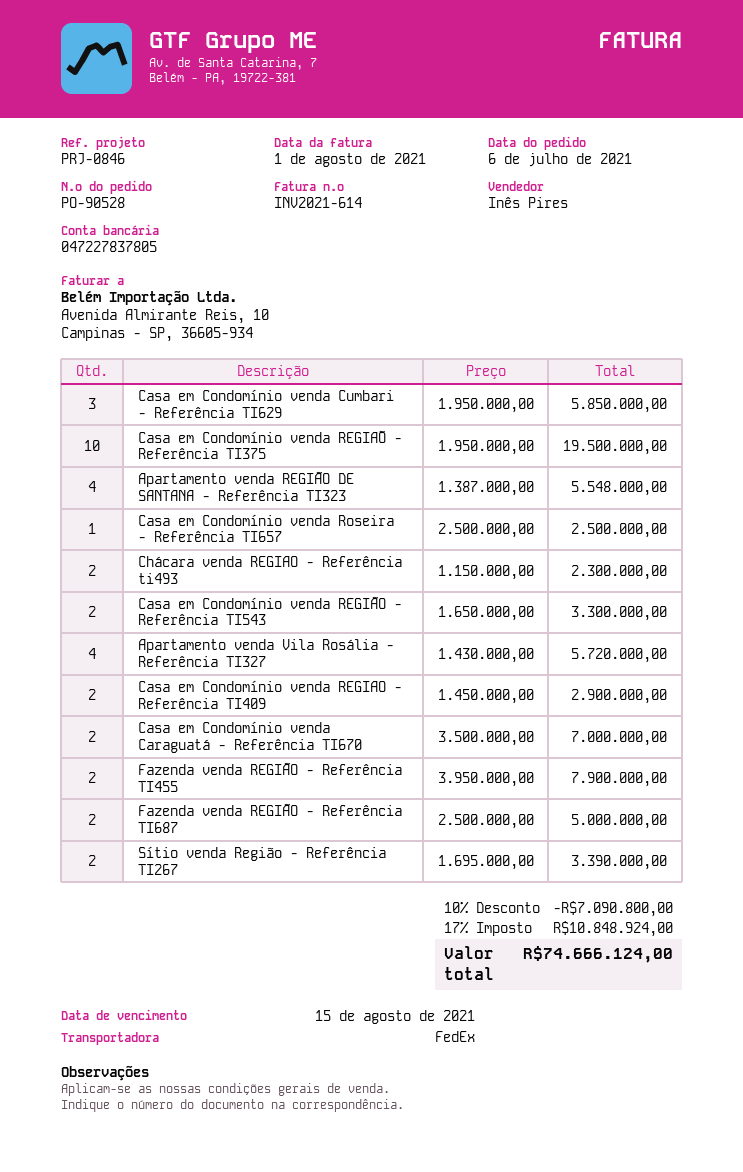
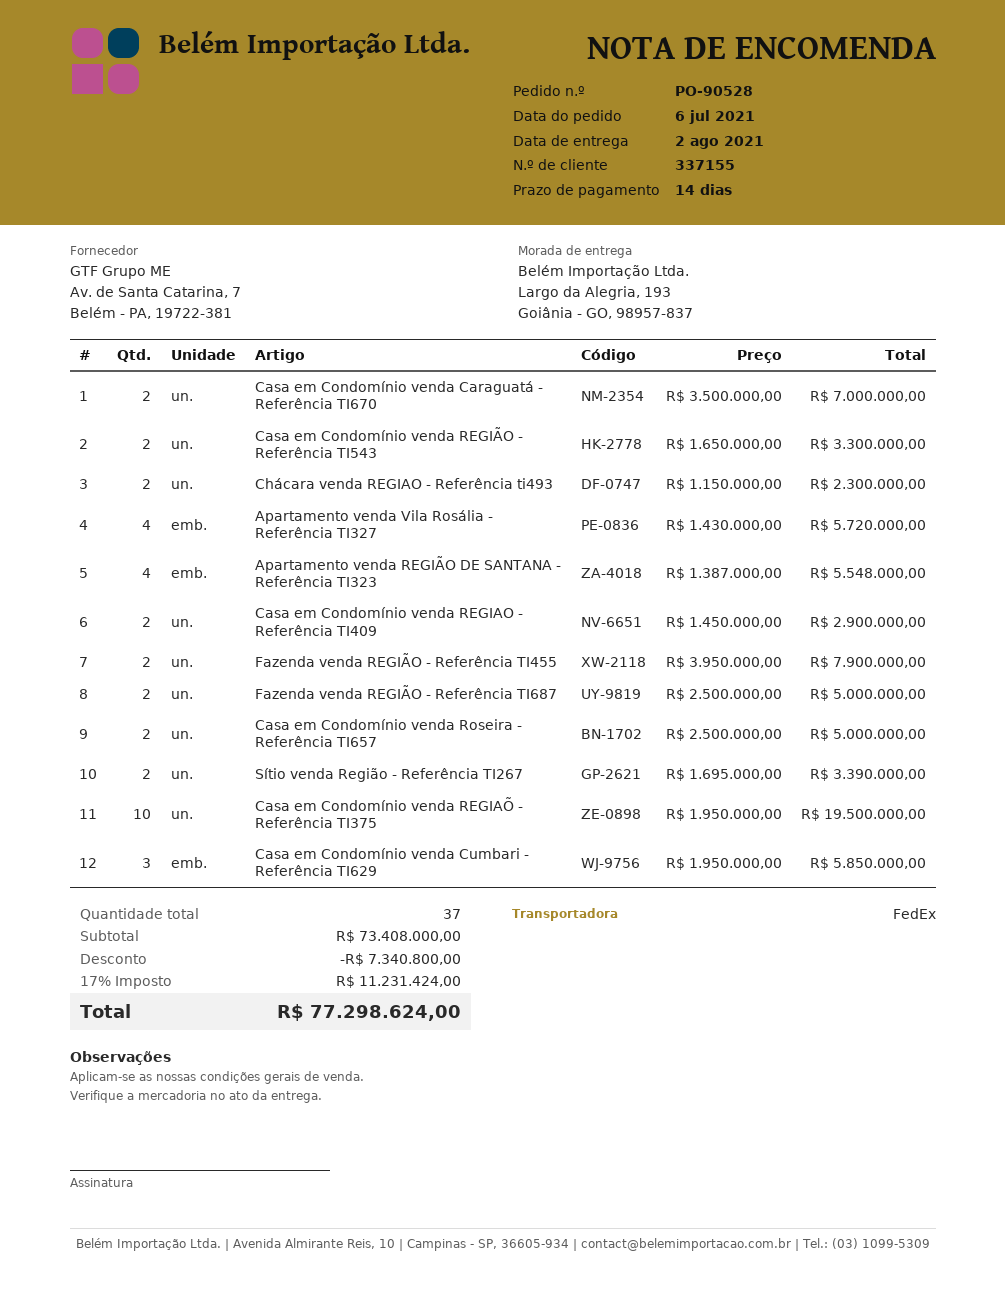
Casa em Condomínio venda Roseira - Referência TI657: 1 x 2500000.00 = 2500000.00 -> 2 x 2500000.00 = 5000000.00
discount: 7090800.00 -> 7340800.00
tax: 17% = 10848924.00 -> 17% = 11231424.00
total: 74666124.00 -> 77298624.00

